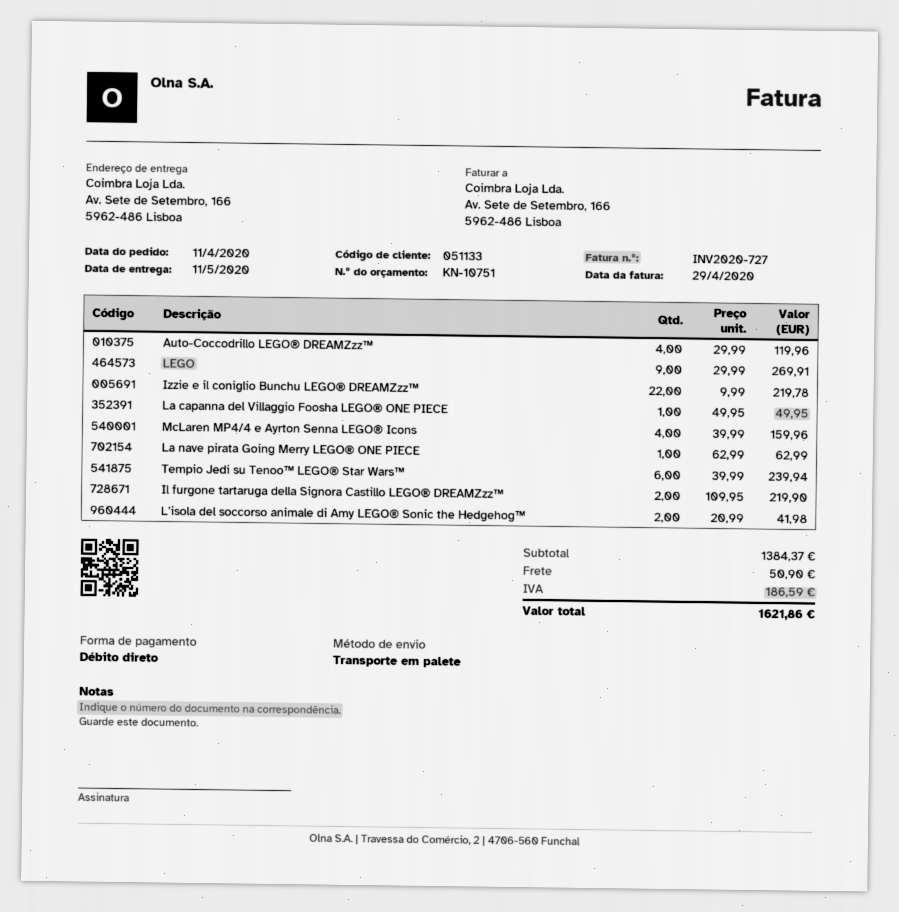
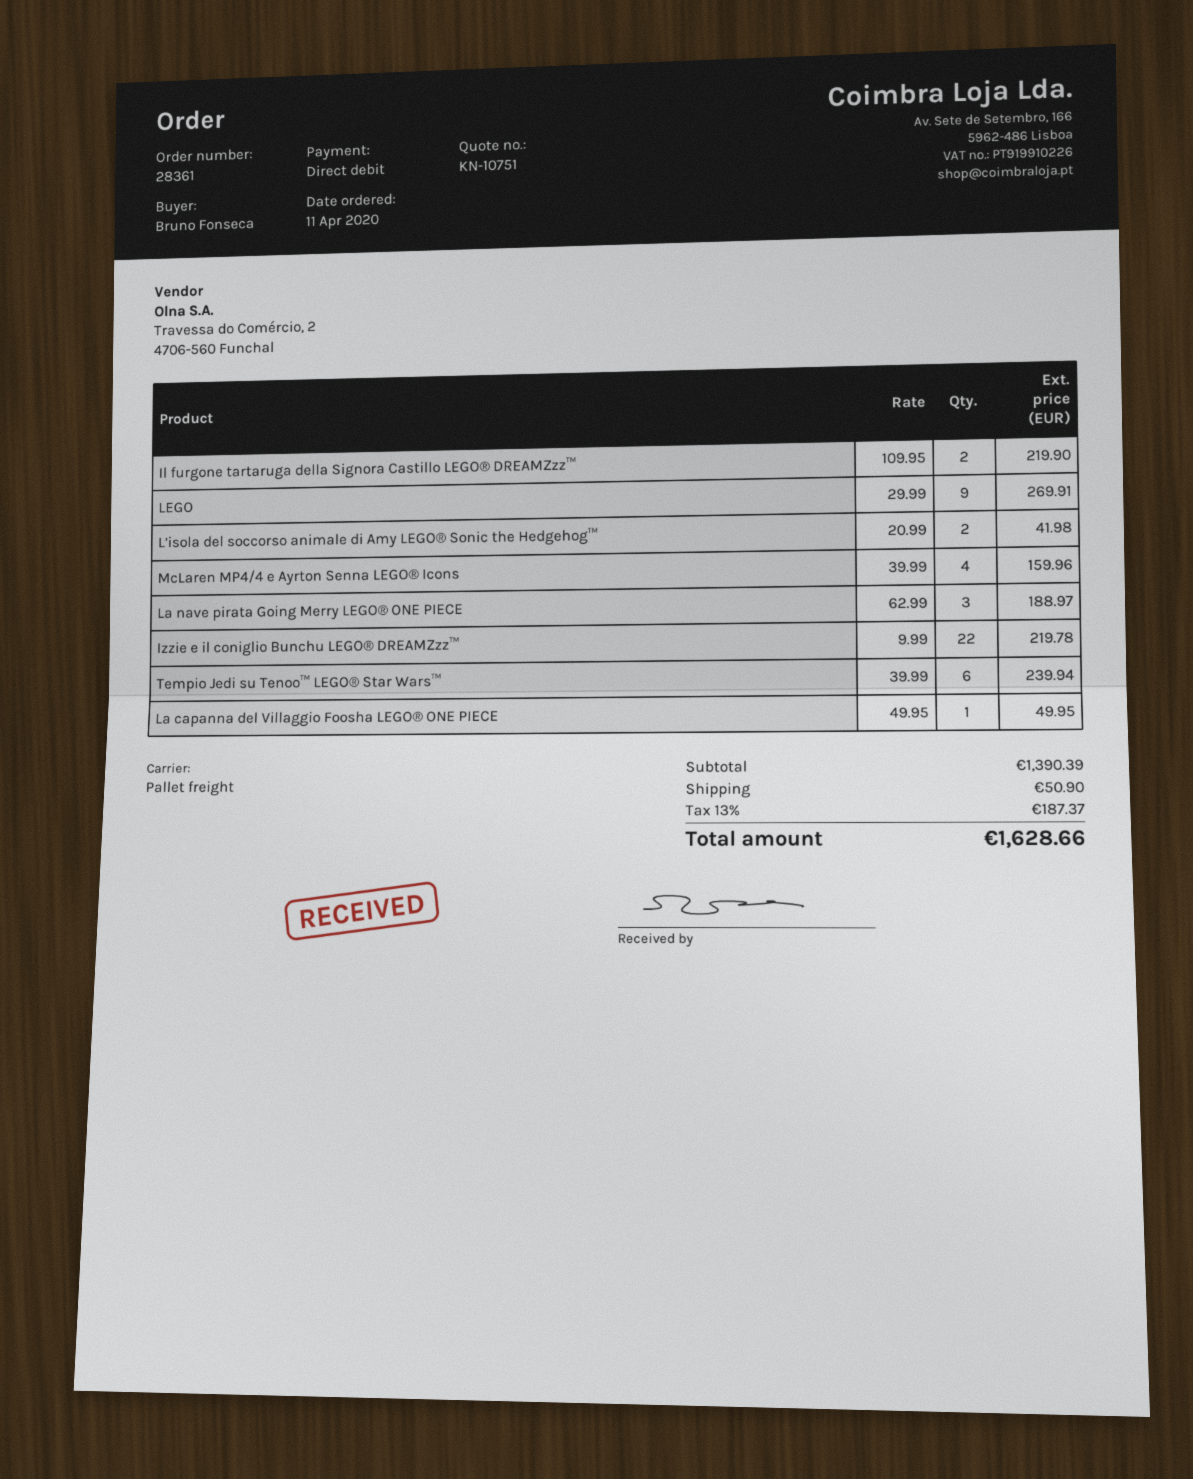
Auto-Coccodrillo LEGO® DREAMZzz™: 4 x 29.99 = 119.96 -> none
La nave pirata Going Merry LEGO® ONE PIECE: 1 x 62.99 = 62.99 -> 3 x 62.99 = 188.97
subtotal: 1384.37 -> 1390.39
tax: 186.59 -> 187.37
total: 1621.86 -> 1628.66

